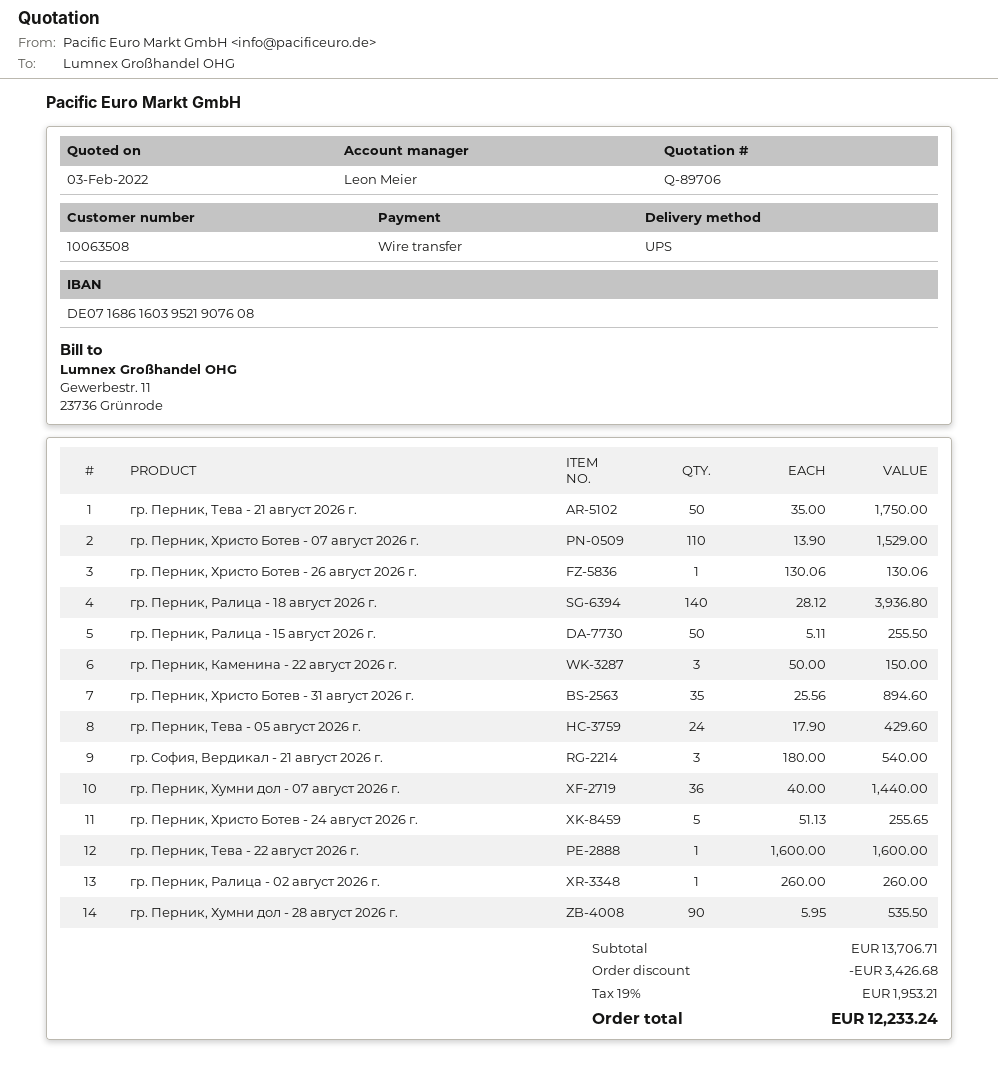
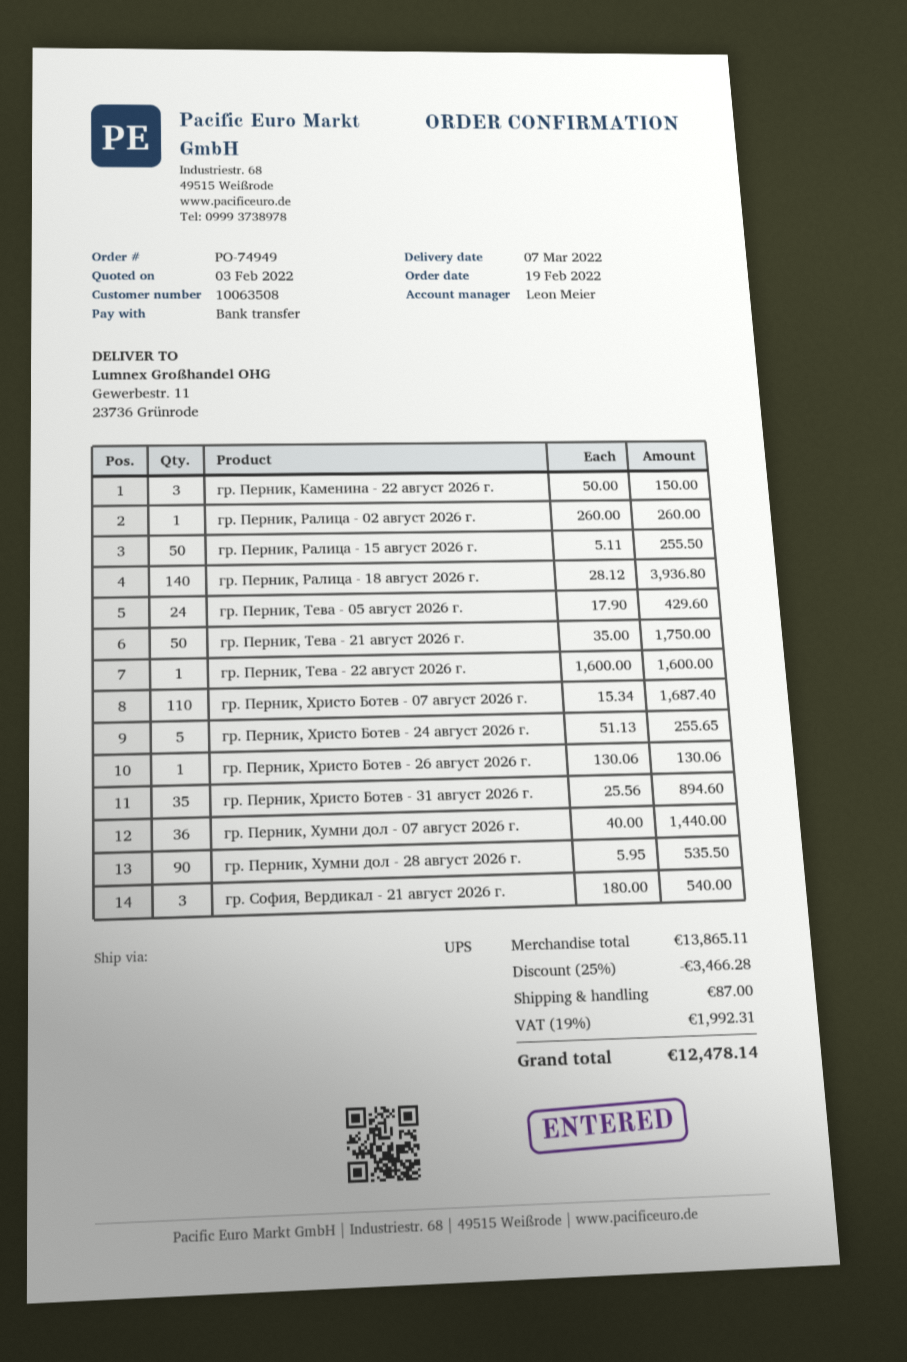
гр. Перник, Христо Ботев - 07 август 2026 г.: 110 x 13.90 = 1529.00 -> 110 x 15.34 = 1687.40
subtotal: 13706.71 -> 13865.11
discount: 3426.68 -> 3466.28
shipping: none -> 87.00
tax: 19% = 1953.21 -> 19% = 1992.31
total: 12233.24 -> 12478.14

